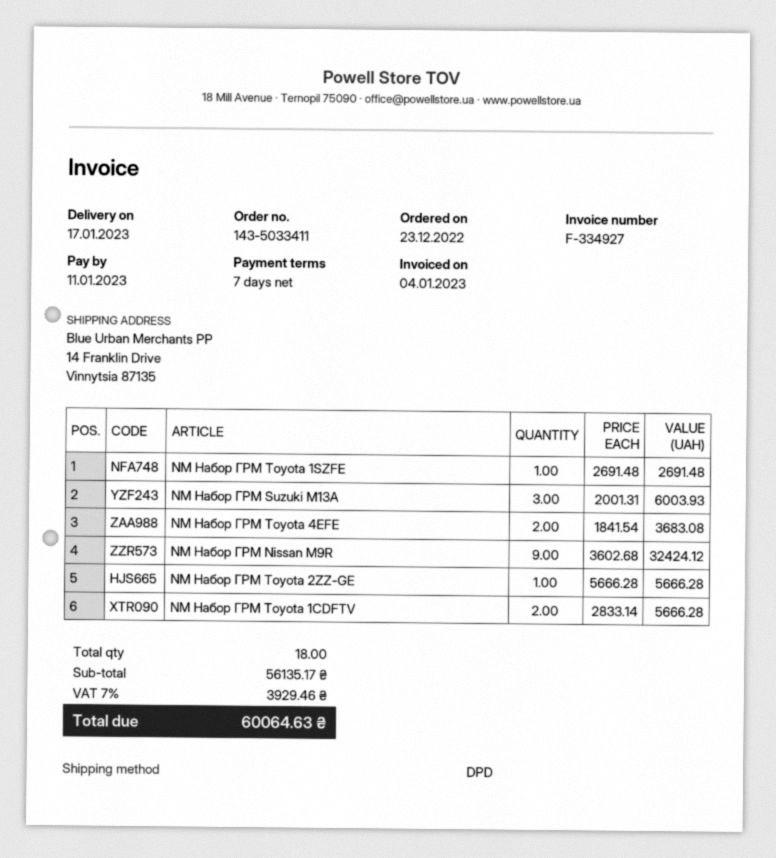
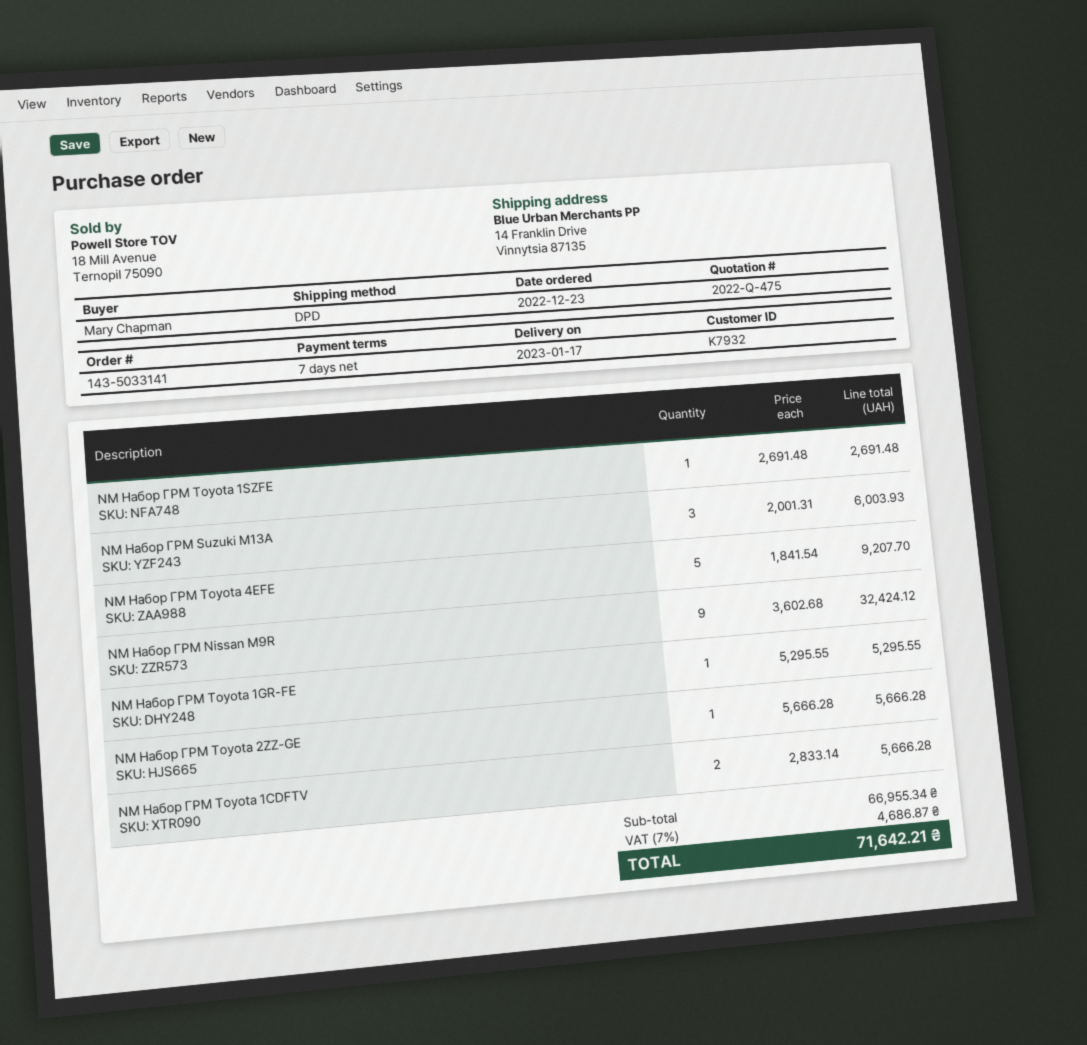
order number: 143-5033411 -> 143-5033141
NM Набор ГРМ Toyota 4EFE: 2 x 1841.54 = 3683.08 -> 5 x 1841.54 = 9207.70
NM Набор ГРМ Toyota 1GR-FE: none -> 1 x 5295.55 = 5295.55
subtotal: 56135.17 -> 66955.34
tax: 7% = 3929.46 -> 7% = 4686.87
total: 60064.63 -> 71642.21

